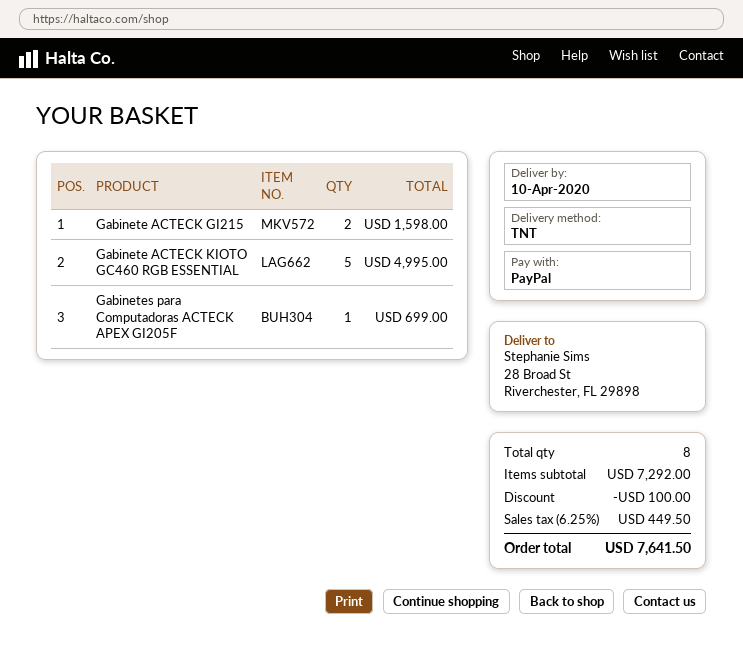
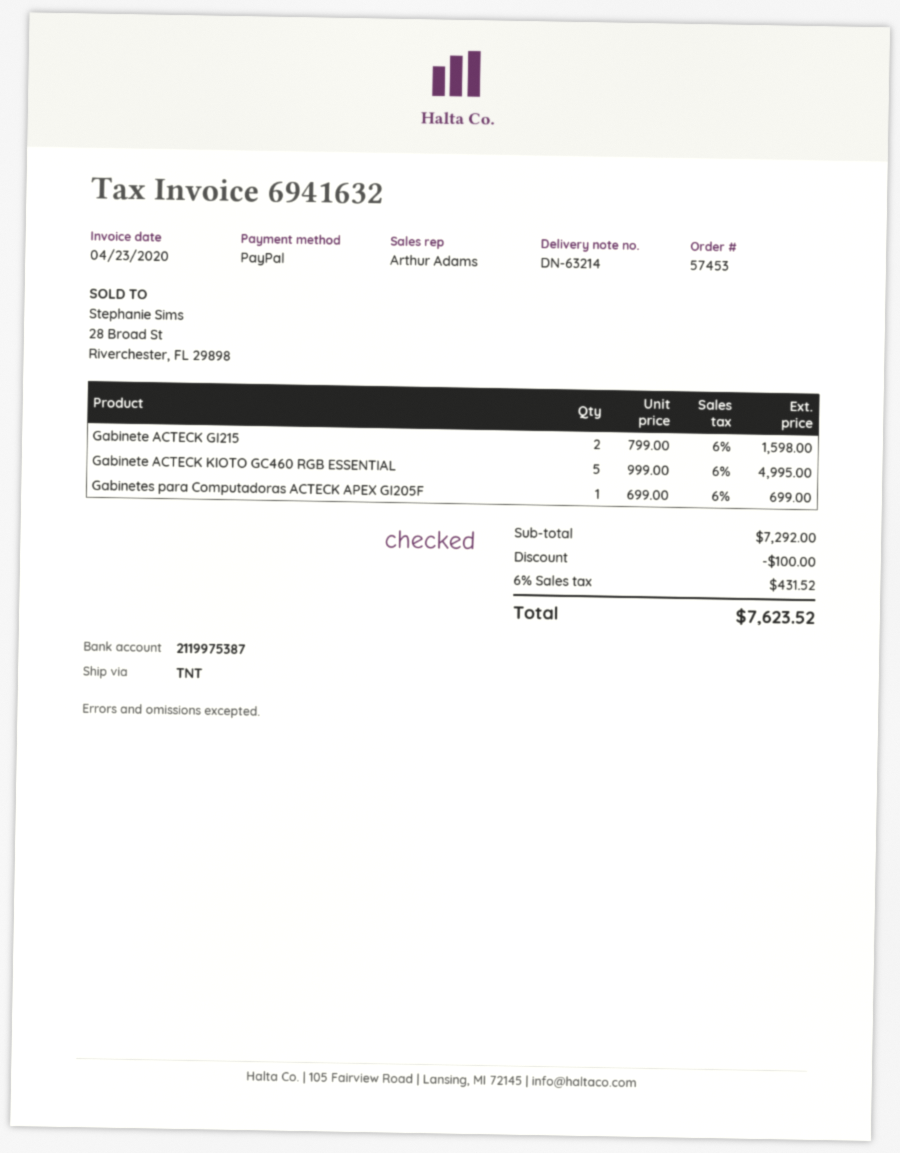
tax: 6.25% = 449.50 -> 6% = 431.52
total: 7641.50 -> 7623.52

